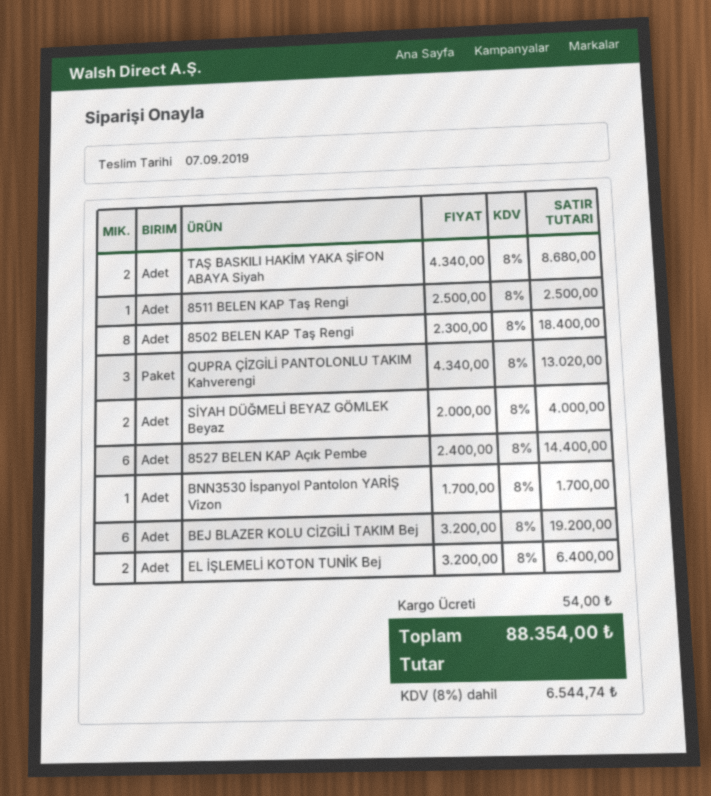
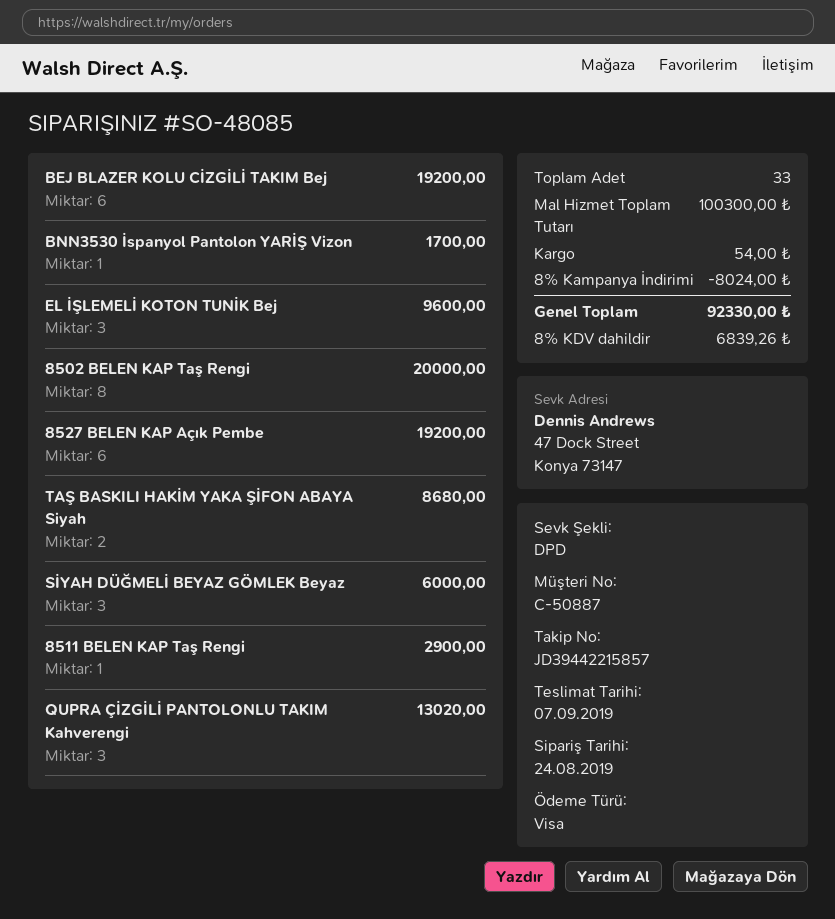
8511 BELEN KAP Taş Rengi: 1 for 2500.00 -> 1 for 2900.00
8502 BELEN KAP Taş Rengi: 8 for 18400.00 -> 8 for 20000.00
SİYAH DÜĞMELİ BEYAZ GÖMLEK Beyaz: 2 for 4000.00 -> 3 for 6000.00
8527 BELEN KAP Açık Pembe: 6 for 14400.00 -> 6 for 19200.00
EL İŞLEMELİ KOTON TUNİK Bej: 2 for 6400.00 -> 3 for 9600.00
discount: none -> 8% = 8024.00
tax: 8% = 6544.74 -> 8% = 6839.26
total: 88354.00 -> 92330.00

